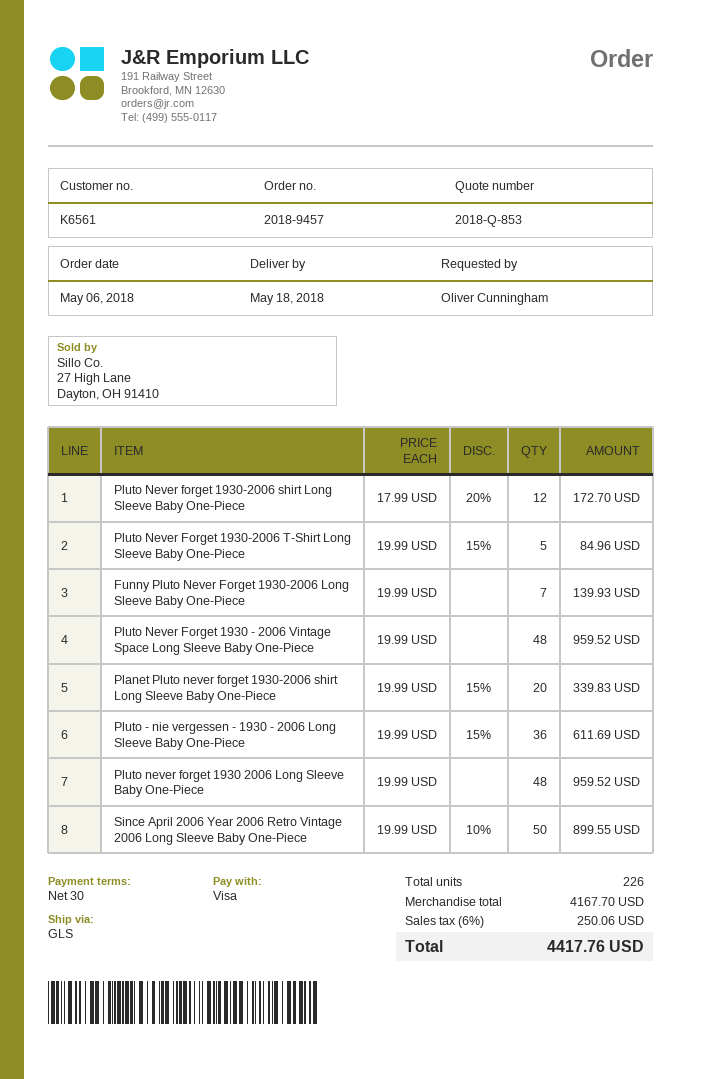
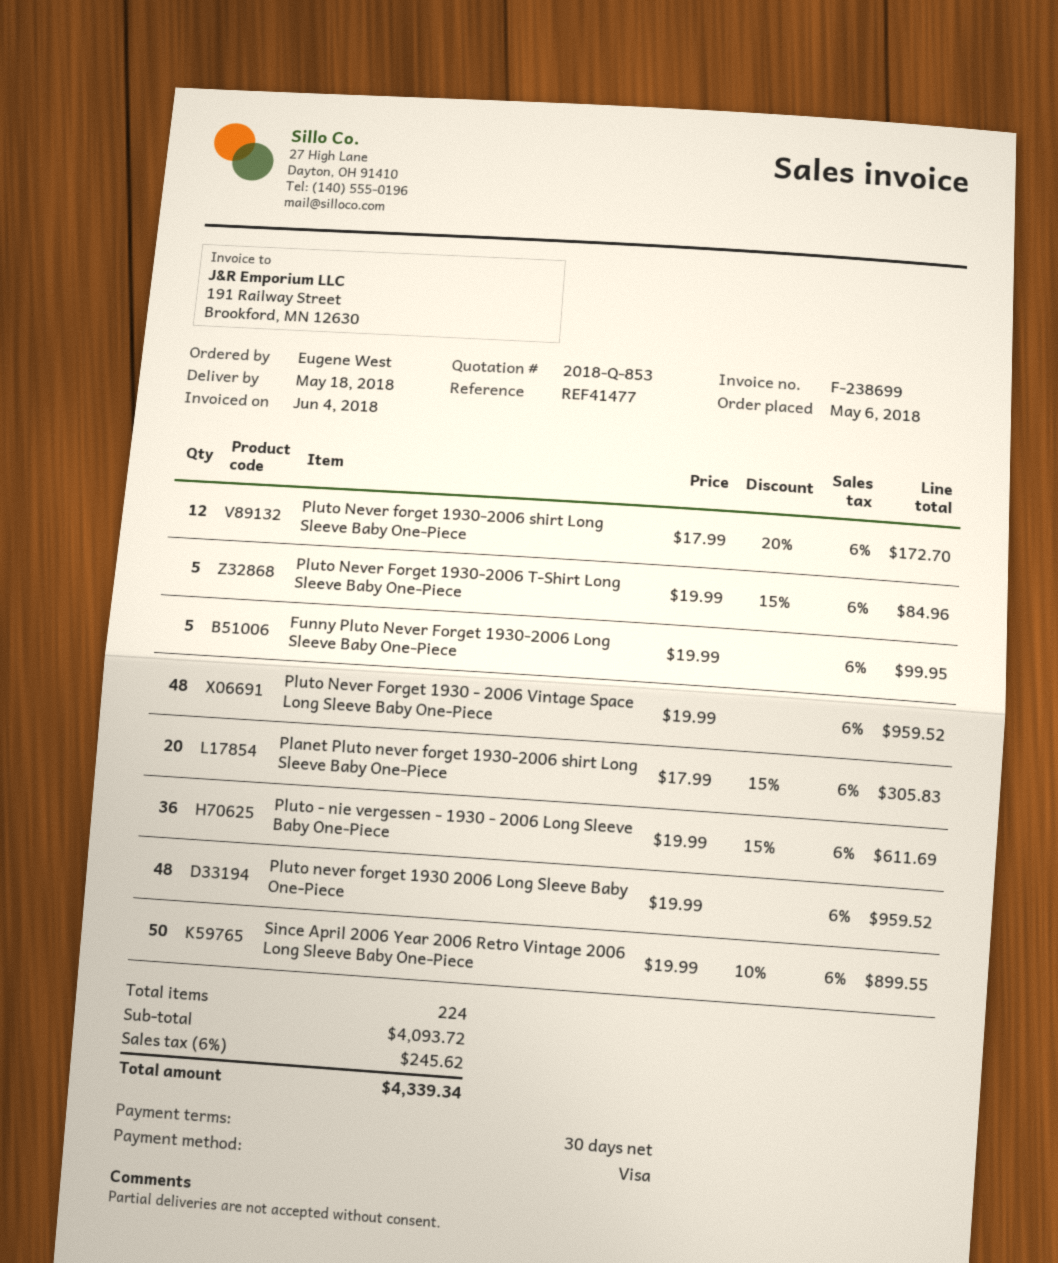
ordered by: Oliver Cunningham -> Eugene West
Funny Pluto Never Forget 1930-2006 Long Sleeve Baby One-Piece: 7 x 19.99 = 139.93 -> 5 x 19.99 = 99.95
Planet Pluto never forget 1930-2006 shirt Long Sleeve Baby One-Piece: 20 x 19.99 - 15% = 339.83 -> 20 x 17.99 - 15% = 305.83
total quantity: 226 -> 224
subtotal: 4167.70 -> 4093.72
tax: 6% = 250.06 -> 6% = 245.62
total: 4417.76 -> 4339.34

